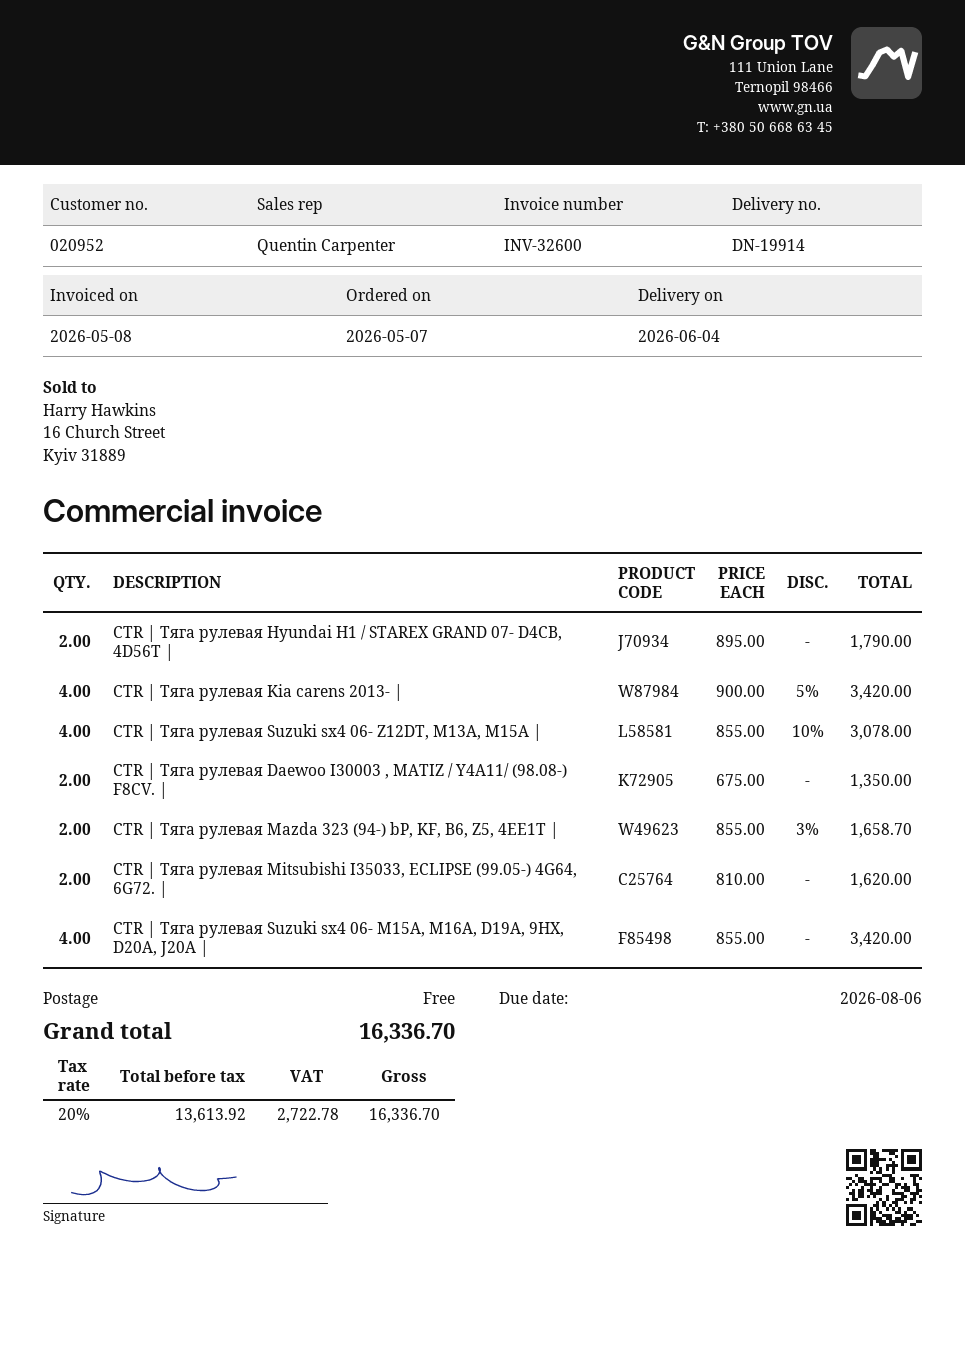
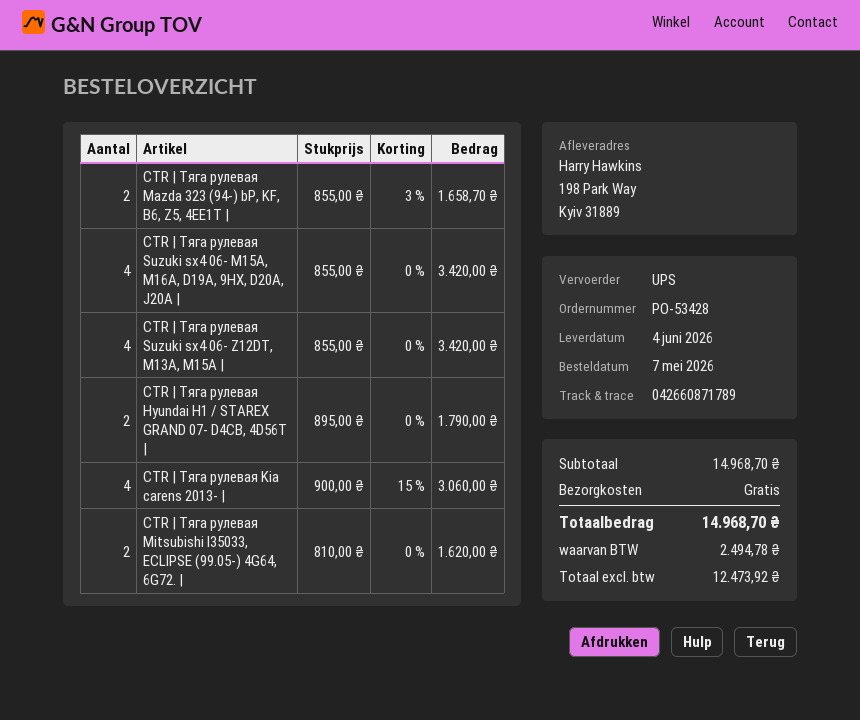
CTR | Тяга рулевая Kia carens 2013- |: 4 x 900.00 - 5% = 3420.00 -> 4 x 900.00 - 15% = 3060.00
CTR | Тяга рулевая Suzuki sx4 06- Z12DT, M13A, M15A |: 4 x 855.00 - 10% = 3078.00 -> 4 x 855.00 = 3420.00
CTR | Тяга рулевая Daewoo I30003 , MATIZ / Y4A11/ (98.08-) F8CV. |: 2 x 675.00 = 1350.00 -> none
net: 13613.92 -> 12473.92
tax: 2722.78 -> 2494.78
total: 16336.70 -> 14968.70

